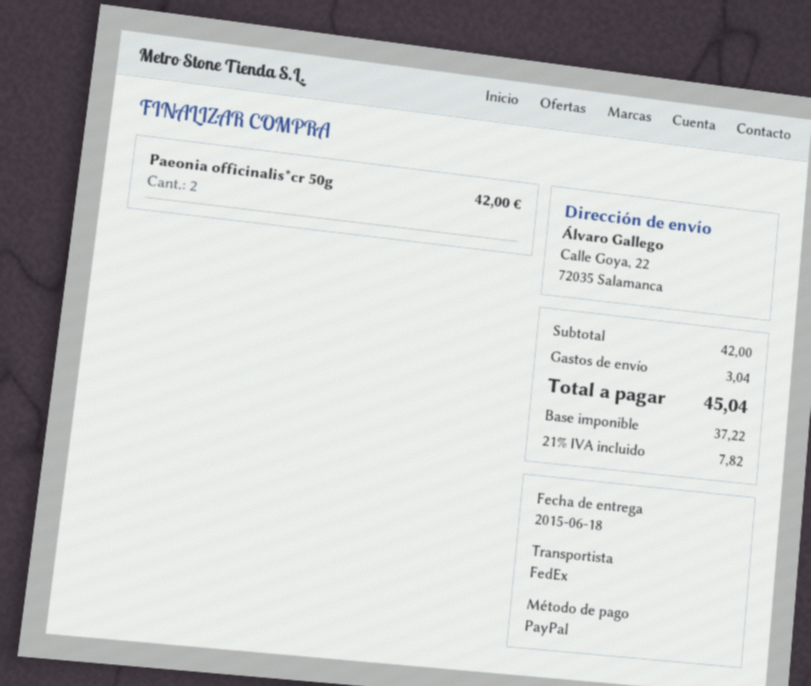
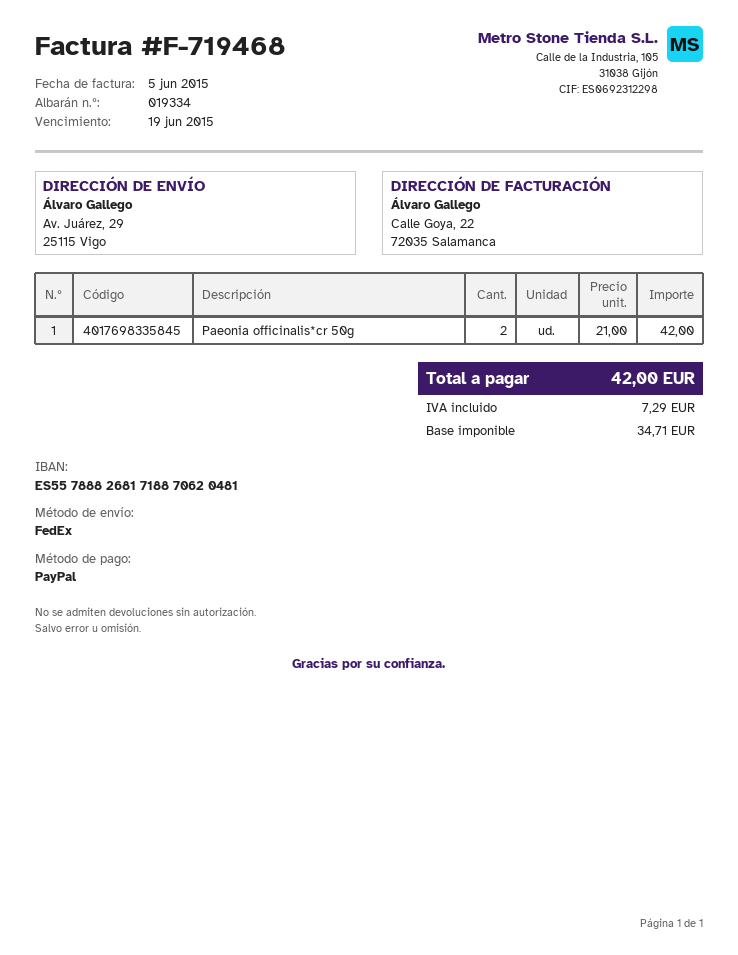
ship to: Calle Goya, 22, 72035 Salamanca -> Av. Juárez, 29, 25115 Vigo
shipping: 3.04 -> none
net: 37.22 -> 34.71
tax: 7.82 -> 7.29
total: 45.04 -> 42.00

